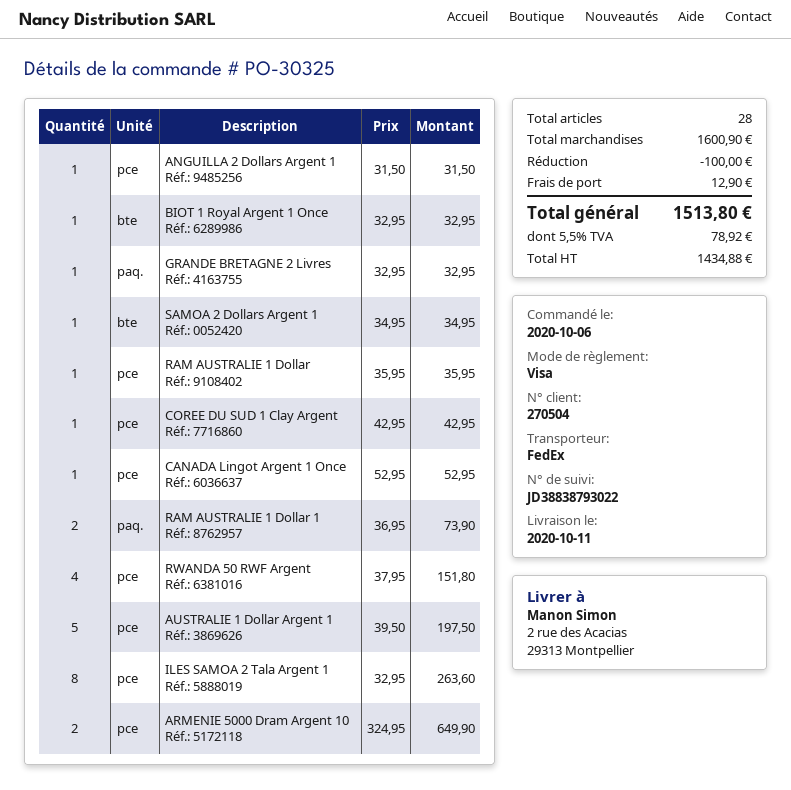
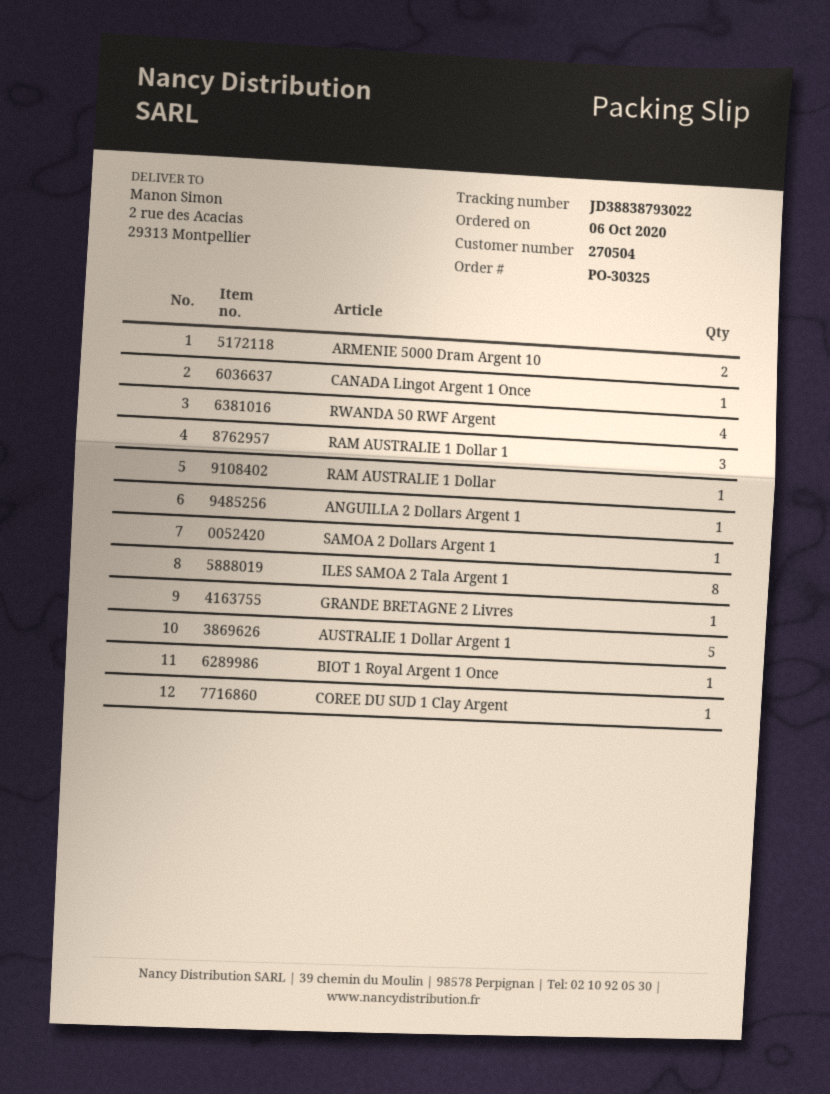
RAM AUSTRALIE 1 Dollar 1: 2 -> 3

